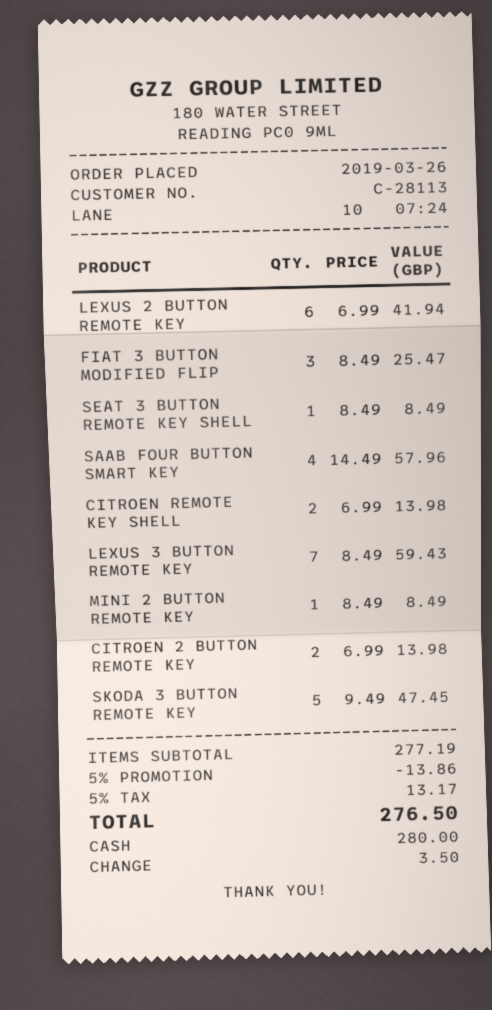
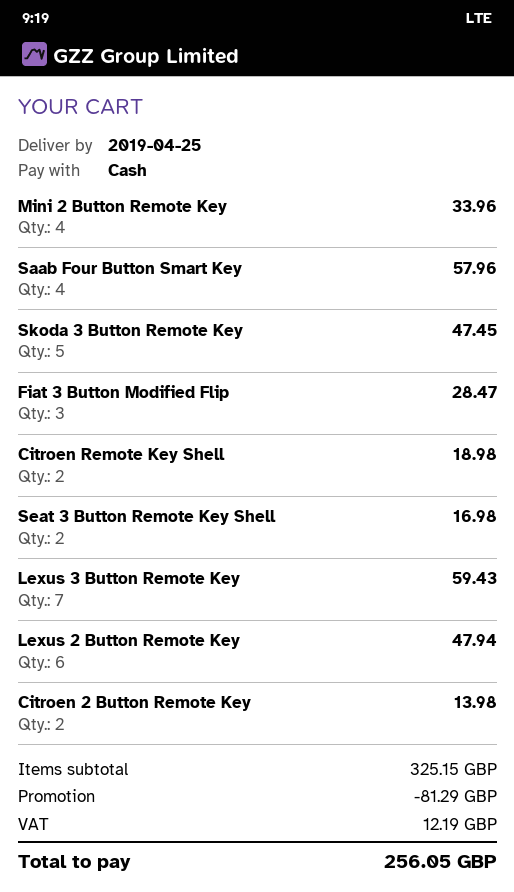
LEXUS 2 BUTTON REMOTE KEY: 6 for 41.94 -> 6 for 47.94
FIAT 3 BUTTON MODIFIED FLIP: 3 for 25.47 -> 3 for 28.47
SEAT 3 BUTTON REMOTE KEY SHELL: 1 for 8.49 -> 2 for 16.98
CITROEN REMOTE KEY SHELL: 2 for 13.98 -> 2 for 18.98
MINI 2 BUTTON REMOTE KEY: 1 for 8.49 -> 4 for 33.96
subtotal: 277.19 -> 325.15
discount: 13.86 -> 81.29
tax: 13.17 -> 12.19
total: 276.50 -> 256.05

